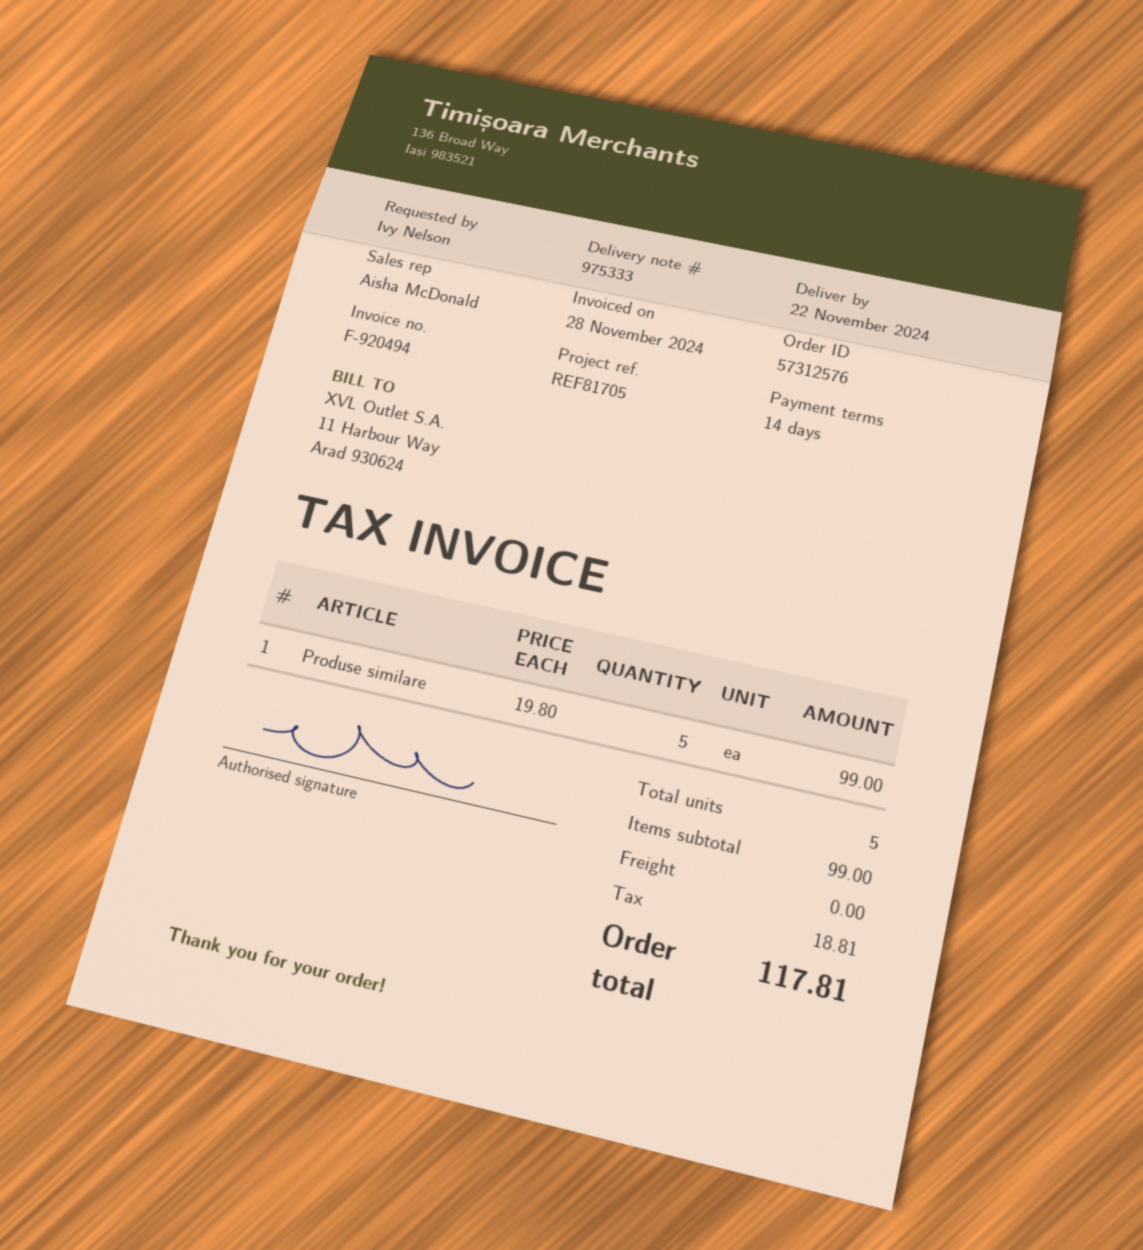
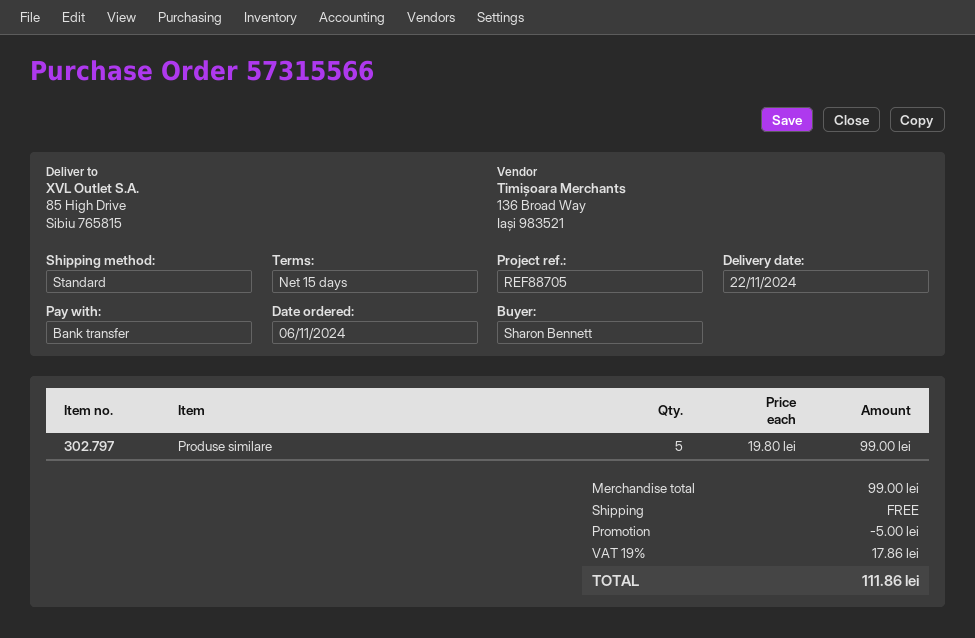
order number: 57312576 -> 57315566
payment terms: 14 days -> 15 days
reference: REF81705 -> REF88705
ordered by: Ivy Nelson -> Sharon Bennett
discount: none -> 5.00
tax: 18.81 -> 17.86
total: 117.81 -> 111.86

